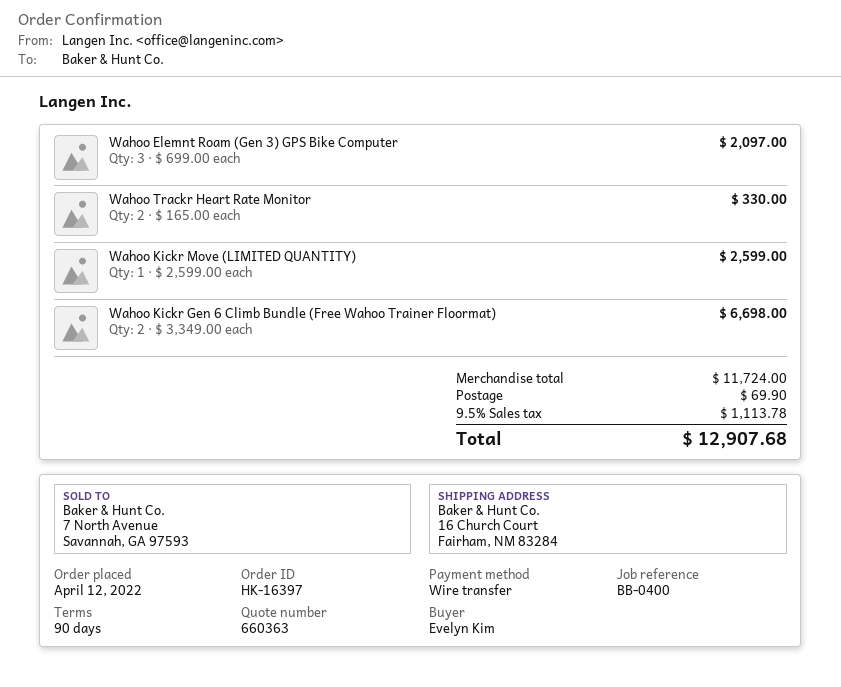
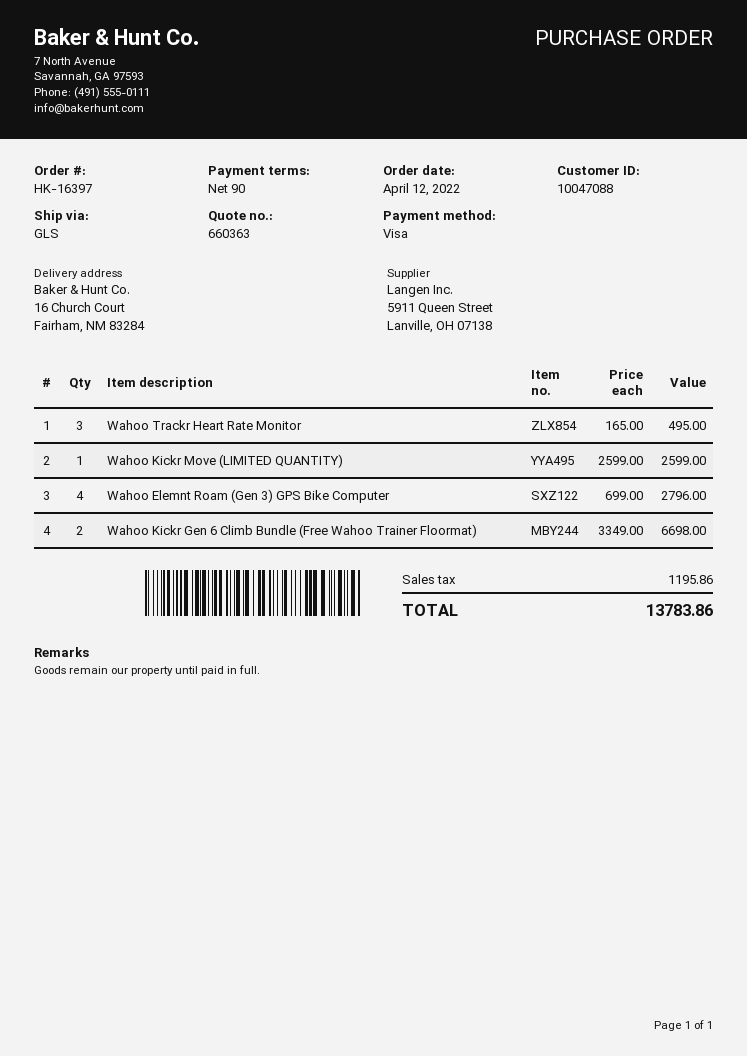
payment method: bank transfer -> Visa
Wahoo Elemnt Roam (Gen 3) GPS Bike Computer: 3 x 699.00 = 2097.00 -> 4 x 699.00 = 2796.00
Wahoo Trackr Heart Rate Monitor: 2 x 165.00 = 330.00 -> 3 x 165.00 = 495.00
shipping: 69.90 -> none
tax: 1113.78 -> 1195.86
total: 12907.68 -> 13783.86

